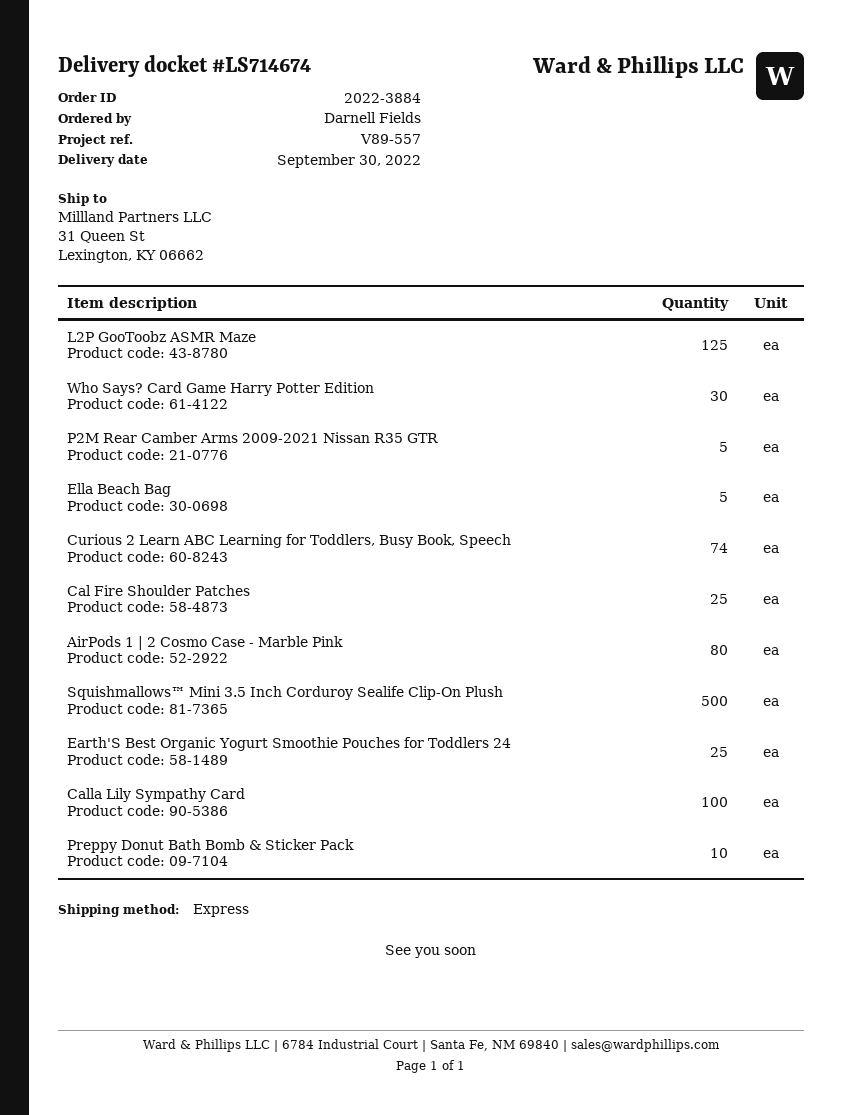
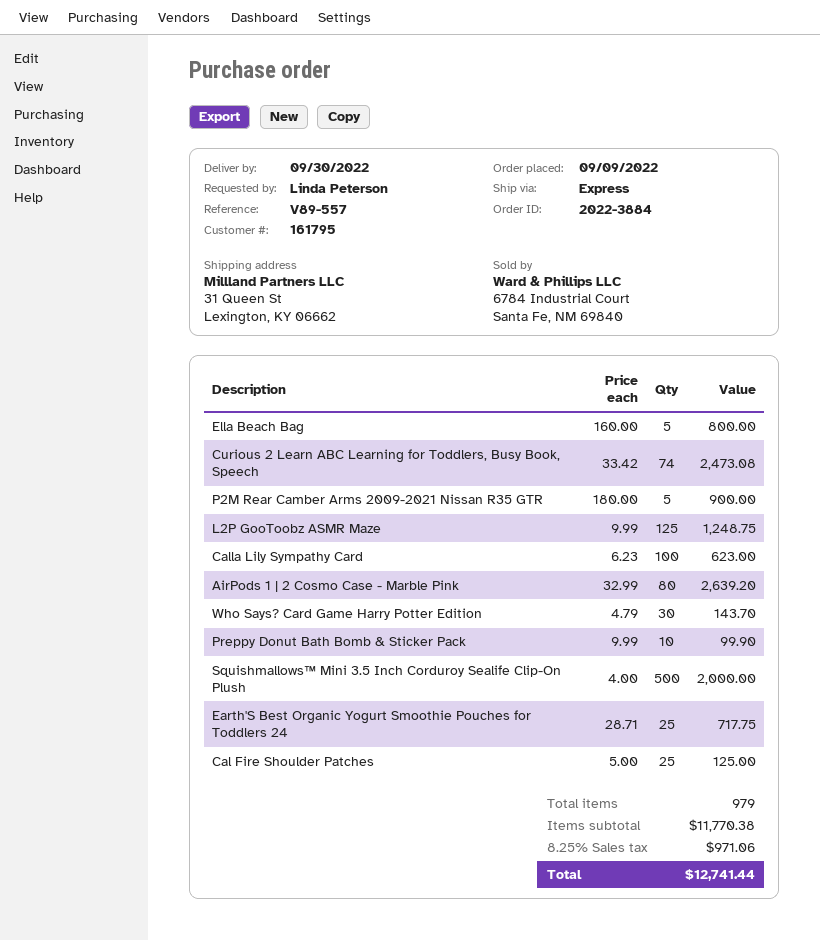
ordered by: Darnell Fields -> Linda Peterson

